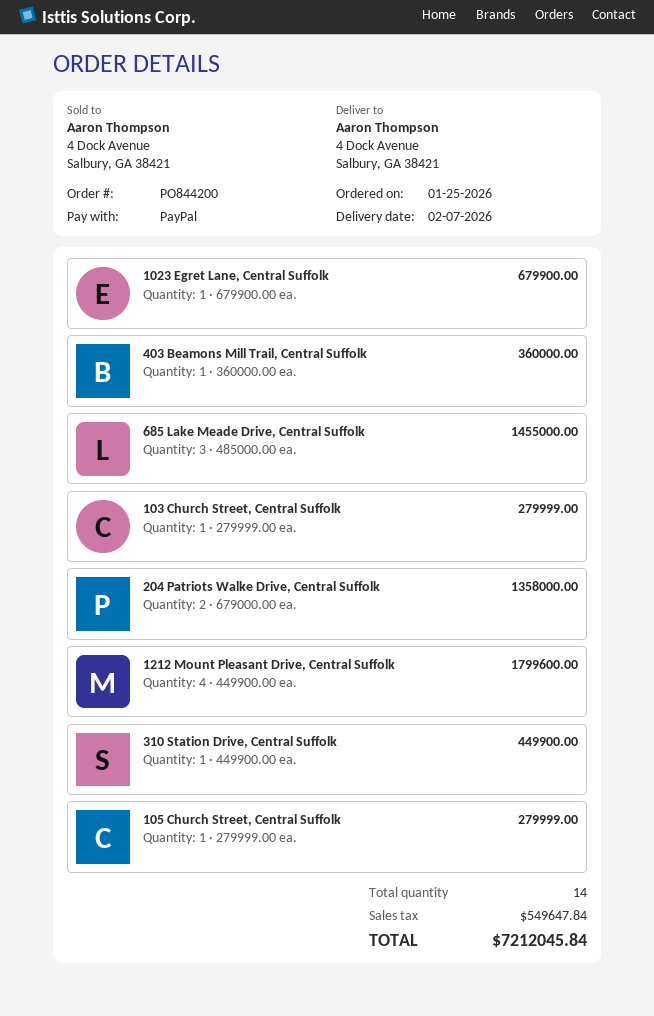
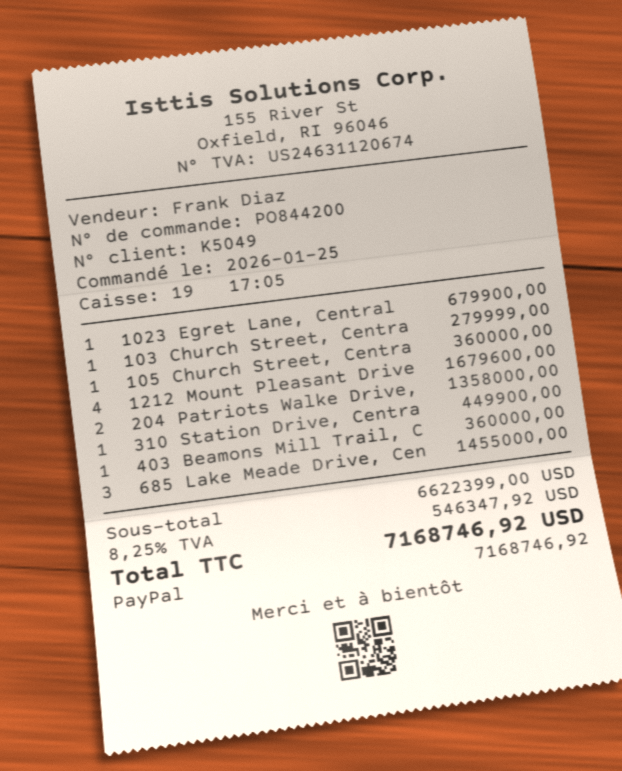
1212 Mount Pleasant Drive, Central Suffolk: 4 for 1799600.00 -> 4 for 1679600.00
105 Church Street, Central Suffolk: 1 for 279999.00 -> 1 for 360000.00
tax: 549647.84 -> 546347.92
total: 7212045.84 -> 7168746.92

